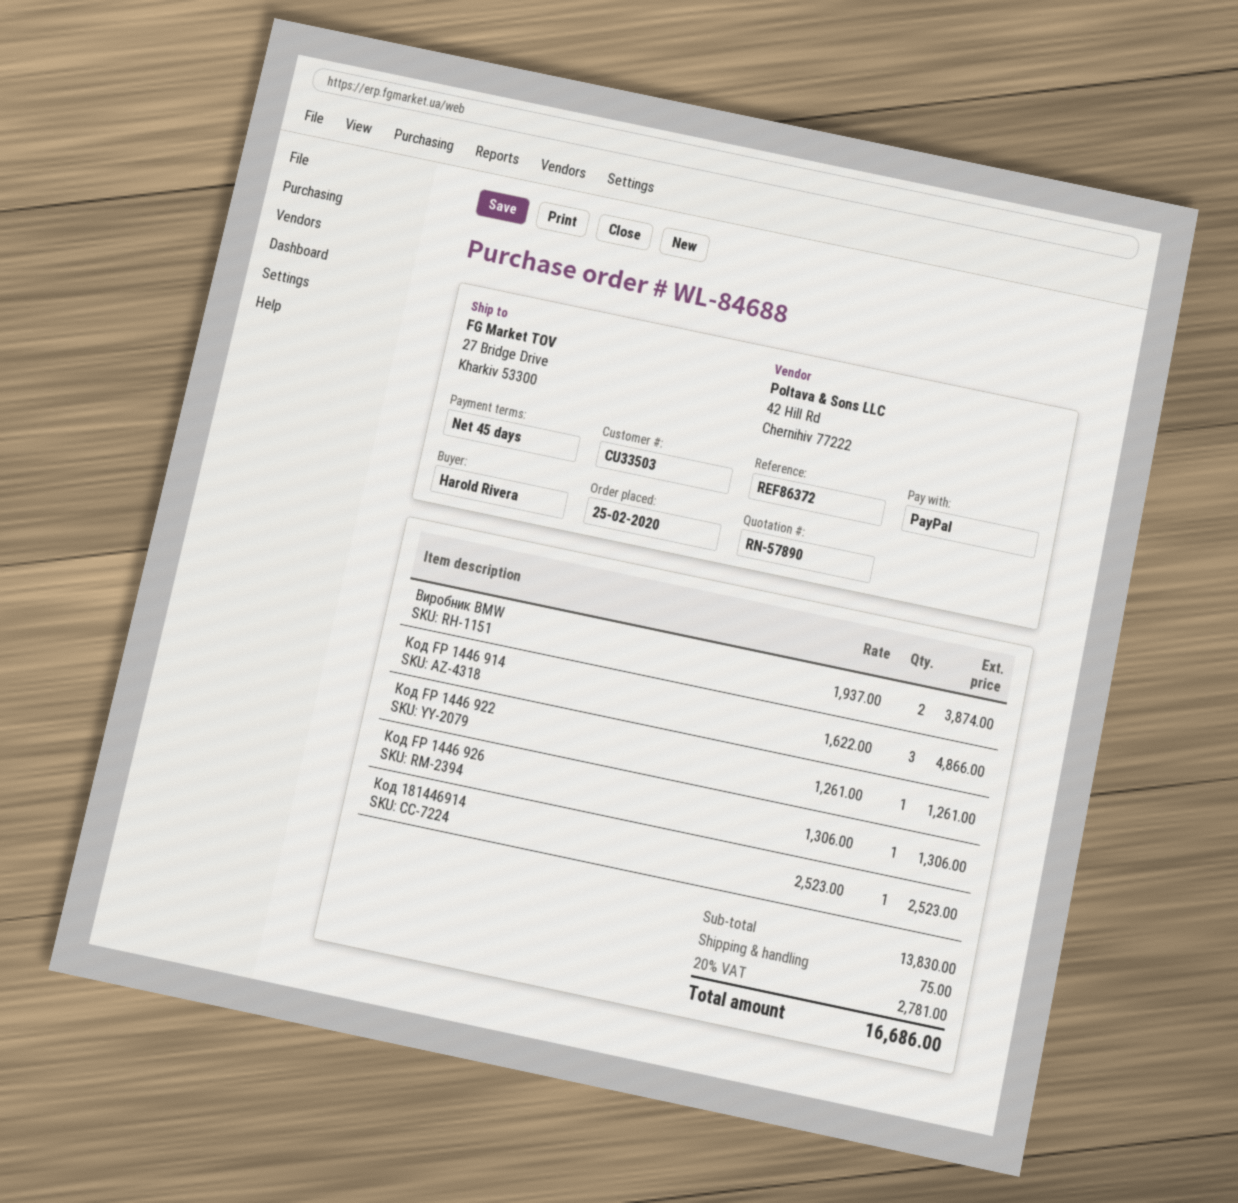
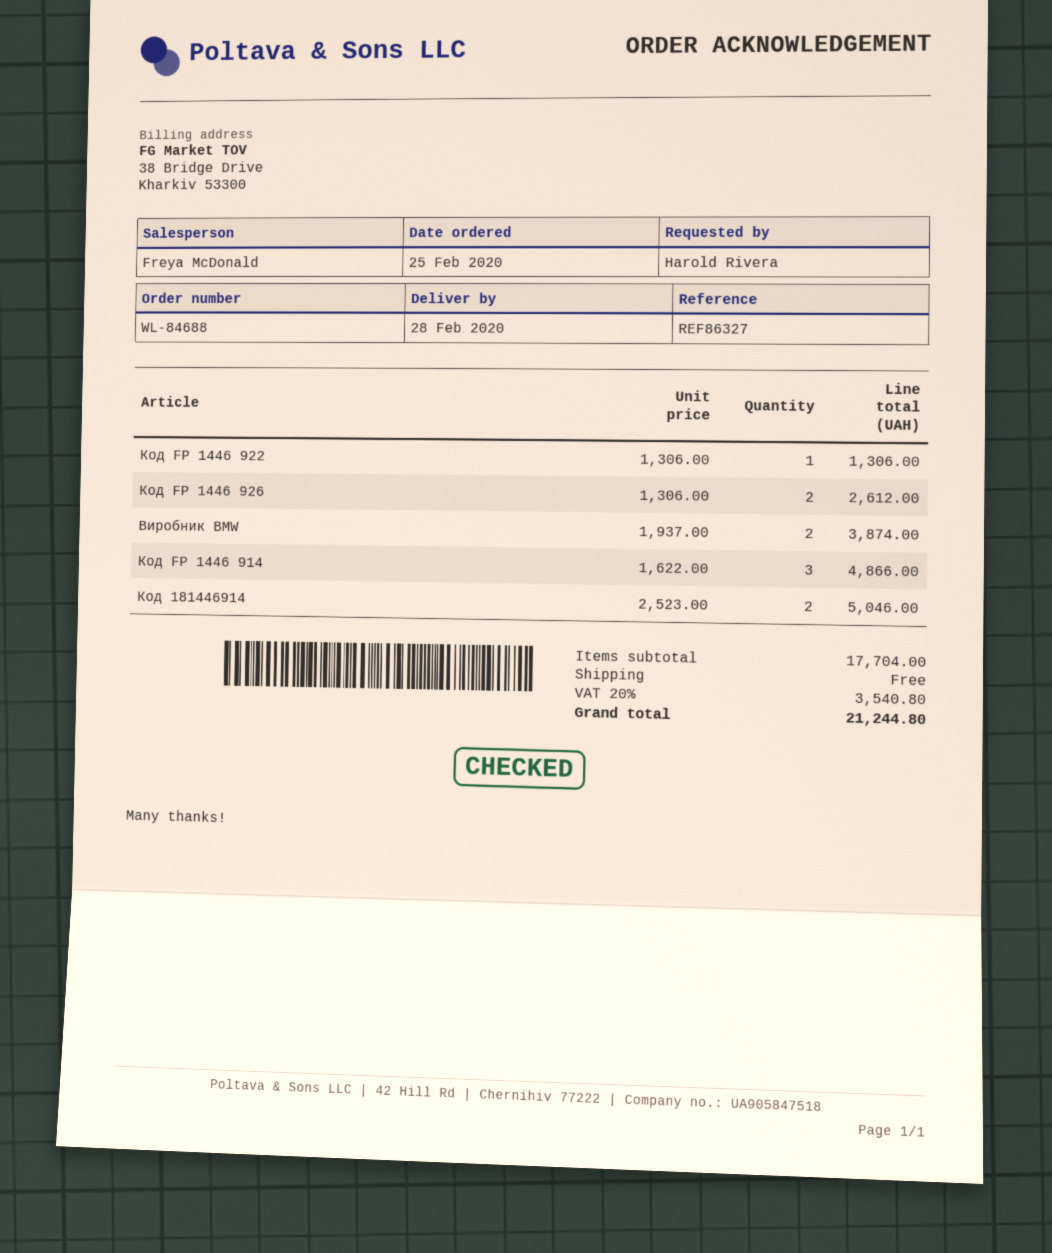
reference: REF86372 -> REF86327
Код FP 1446 922: 1 x 1261.00 = 1261.00 -> 1 x 1306.00 = 1306.00
Код FP 1446 926: 1 x 1306.00 = 1306.00 -> 2 x 1306.00 = 2612.00
Код 181446914: 1 x 2523.00 = 2523.00 -> 2 x 2523.00 = 5046.00
subtotal: 13830.00 -> 17704.00
shipping: 75.00 -> 0.00
tax: 20% = 2781.00 -> 20% = 3540.80
total: 16686.00 -> 21244.80

